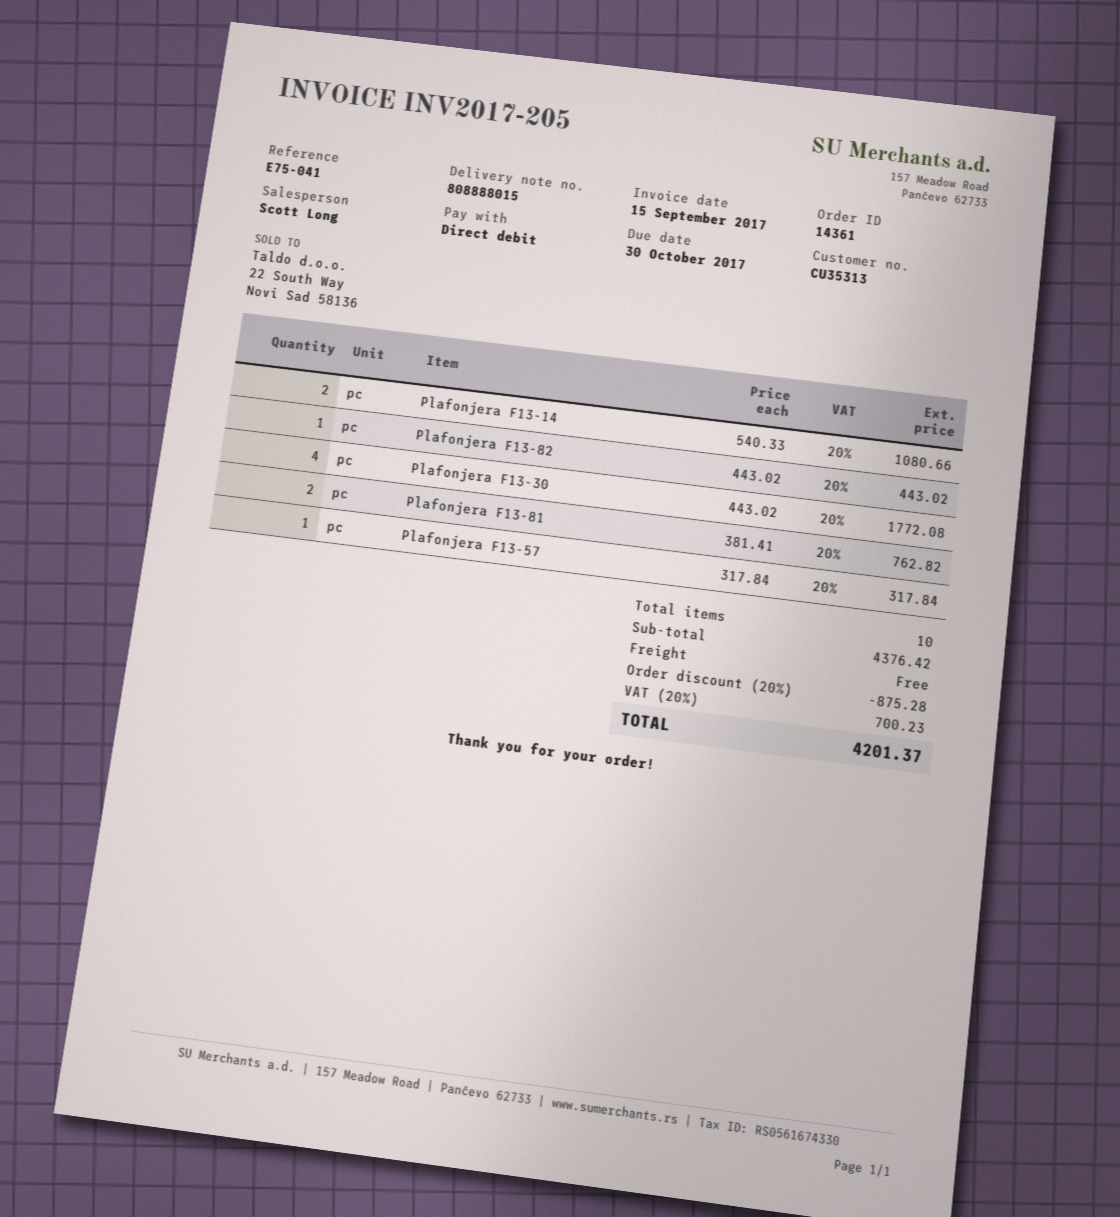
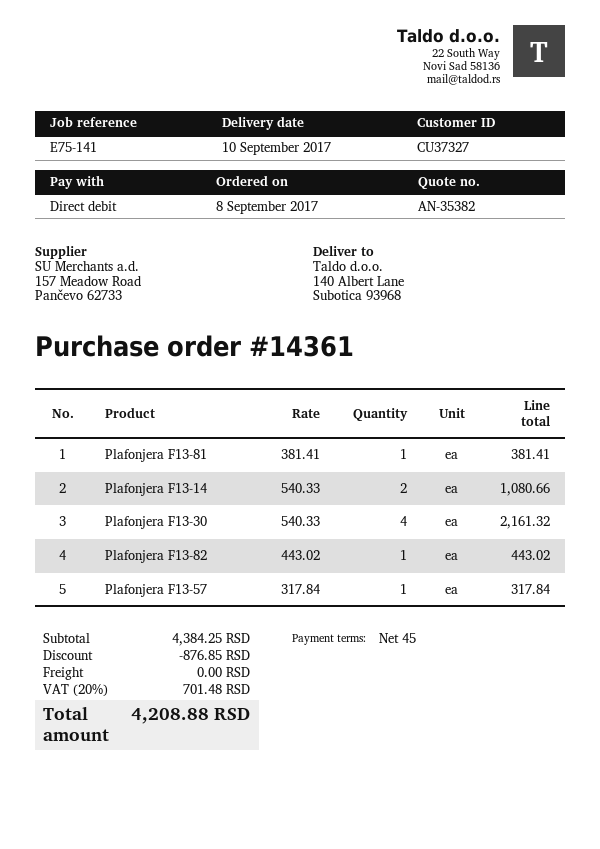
customer number: CU35313 -> CU37327
reference: E75-041 -> E75-141
Plafonjera F13-30: 4 x 443.02 = 1772.08 -> 4 x 540.33 = 2161.32
Plafonjera F13-81: 2 x 381.41 = 762.82 -> 1 x 381.41 = 381.41
subtotal: 4376.42 -> 4384.25
discount: 875.28 -> 876.85
tax: 20% = 700.23 -> 20% = 701.48
total: 4201.37 -> 4208.88

